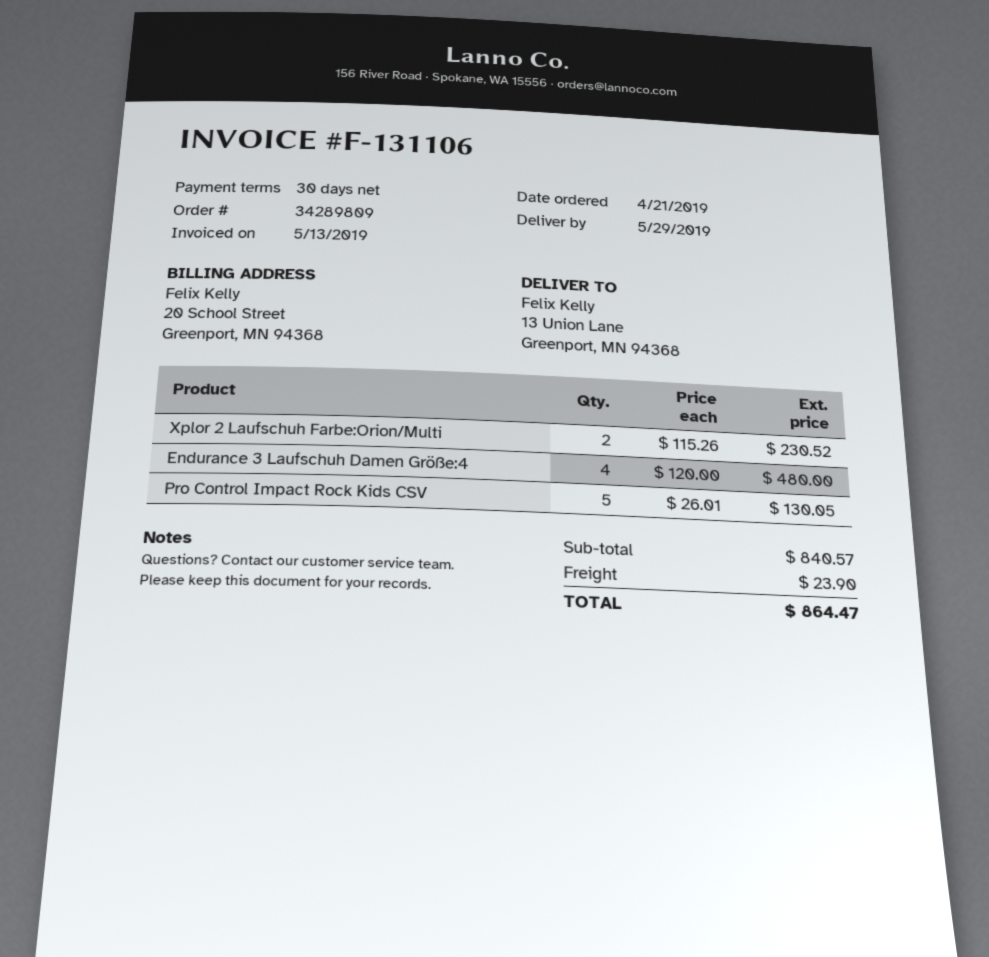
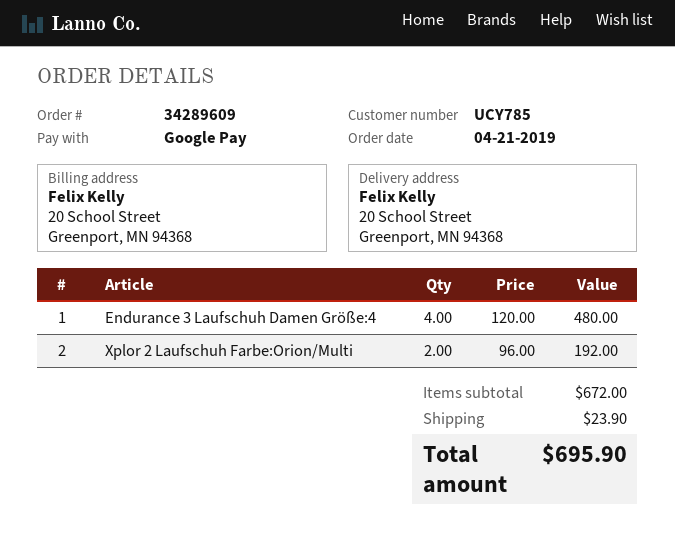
order number: 34289809 -> 34289609
ship to: 13 Union Lane, Greenport, MN 94368 -> 20 School Street, Greenport, MN 94368
Xplor 2 Laufschuh Farbe:Orion/Multi: 2 x 115.26 = 230.52 -> 2 x 96.00 = 192.00
Pro Control Impact Rock Kids CSV: 5 x 26.01 = 130.05 -> none
subtotal: 840.57 -> 672.00
total: 864.47 -> 695.90

